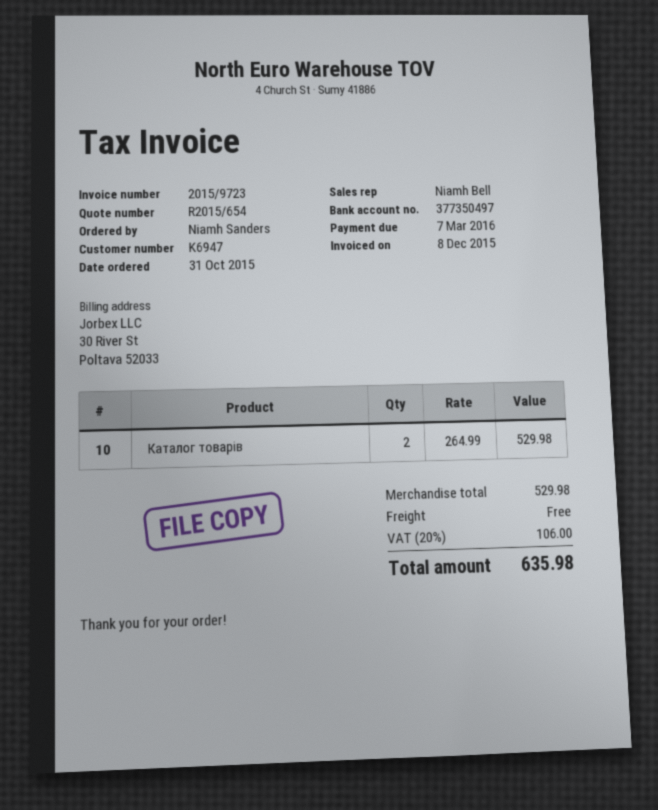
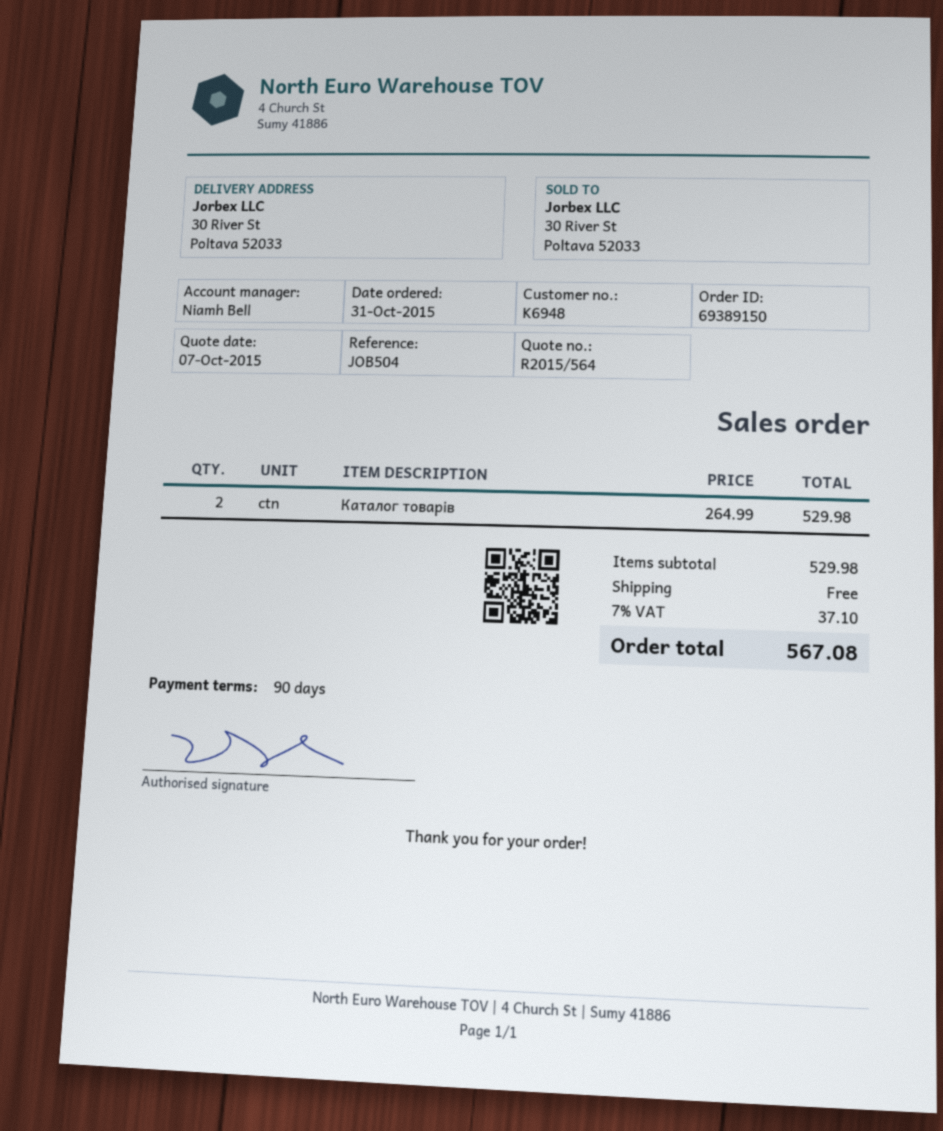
quote number: R2015/654 -> R2015/564
customer number: K6947 -> K6948
tax: 20% = 106.00 -> 7% = 37.10
total: 635.98 -> 567.08

